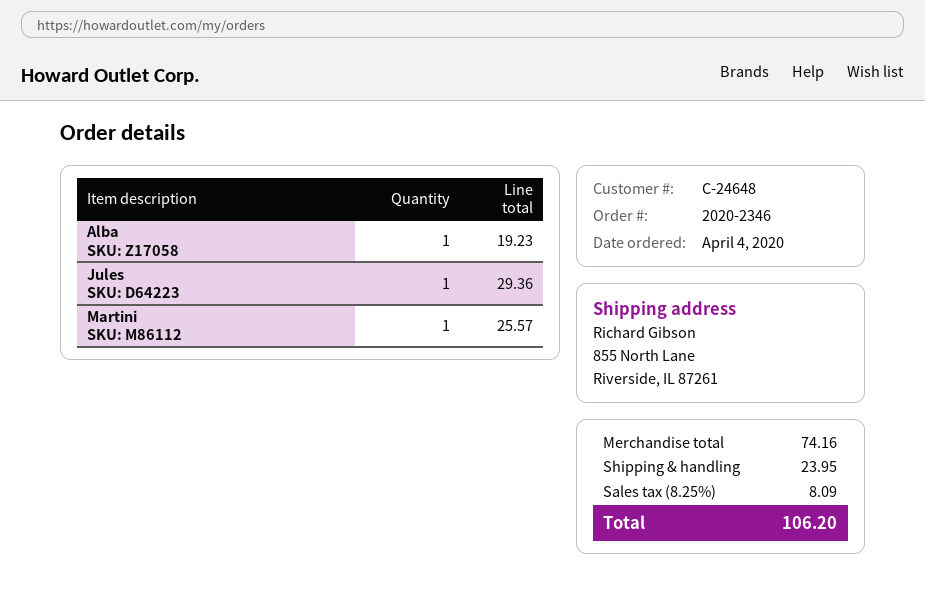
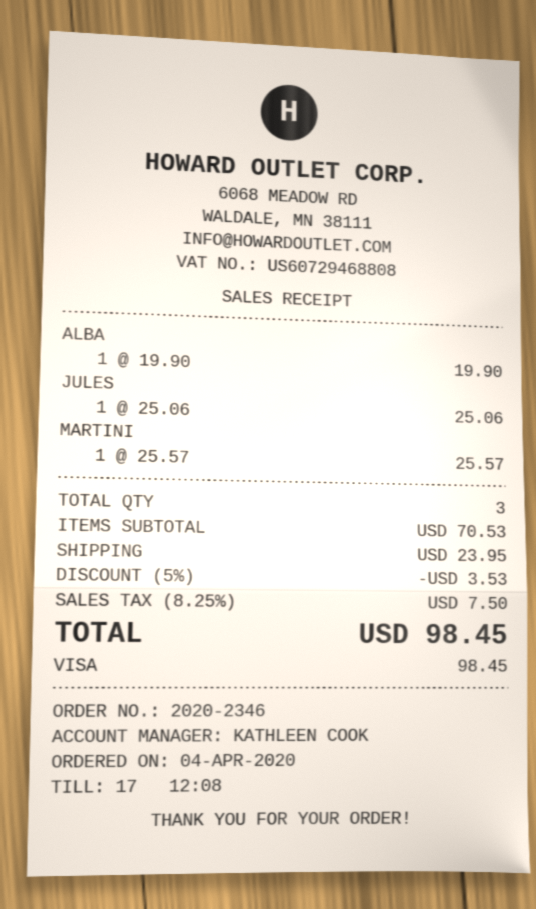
Alba: 1 for 19.23 -> 1 for 19.90
Jules: 1 for 29.36 -> 1 for 25.06
subtotal: 74.16 -> 70.53
discount: none -> 5% = 3.53
tax: 8.25% = 8.09 -> 8.25% = 7.50
total: 106.20 -> 98.45

